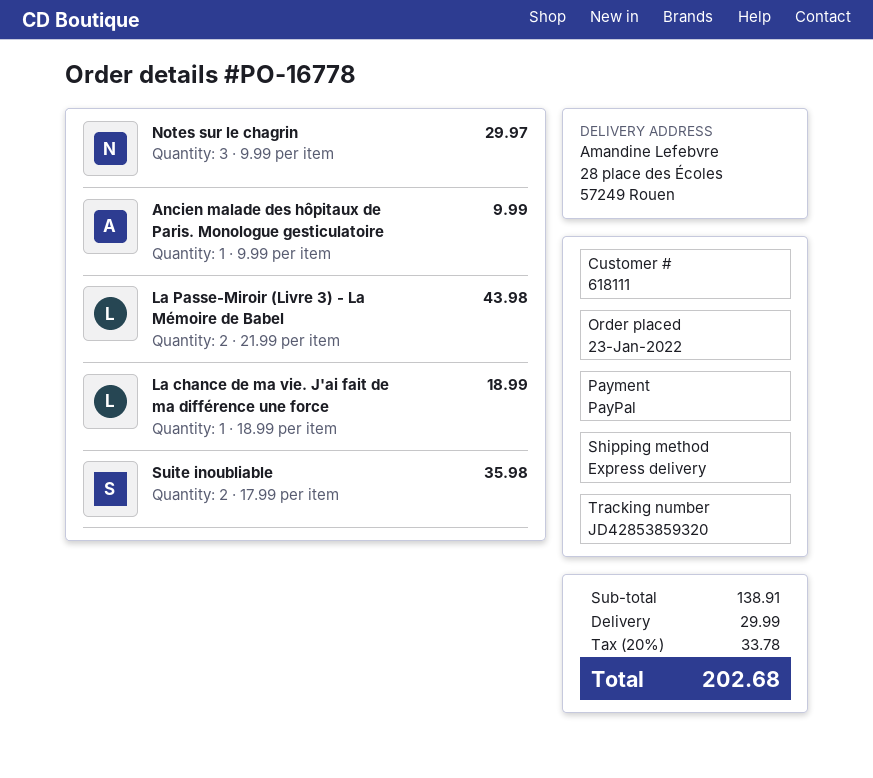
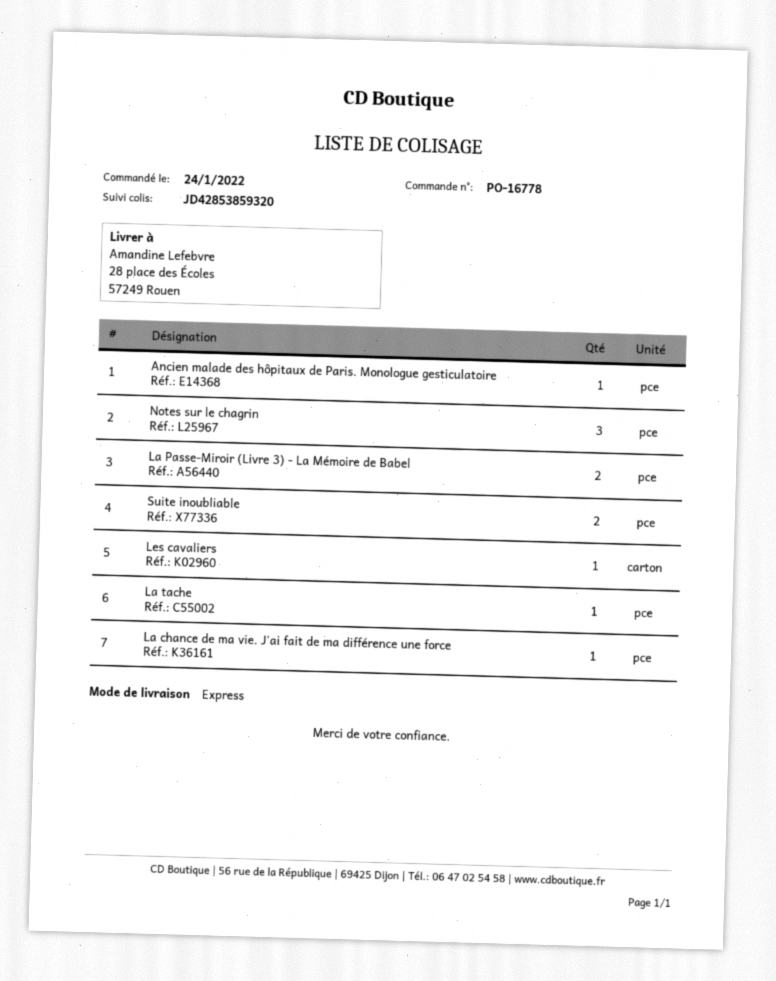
order date: 2022-01-23 -> 2022-01-24
Les cavaliers: none -> 1
La tache: none -> 1

